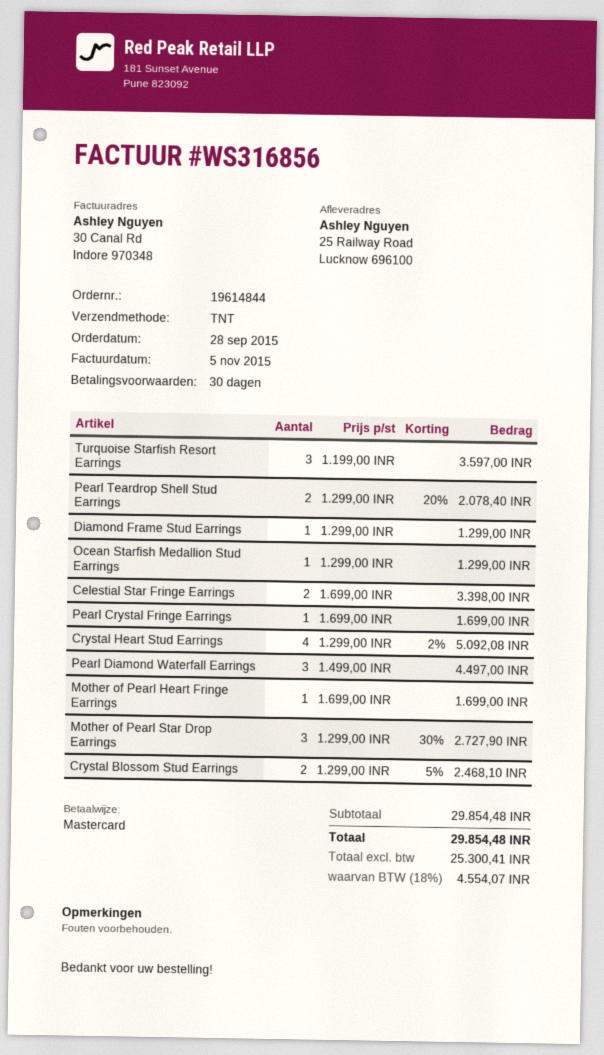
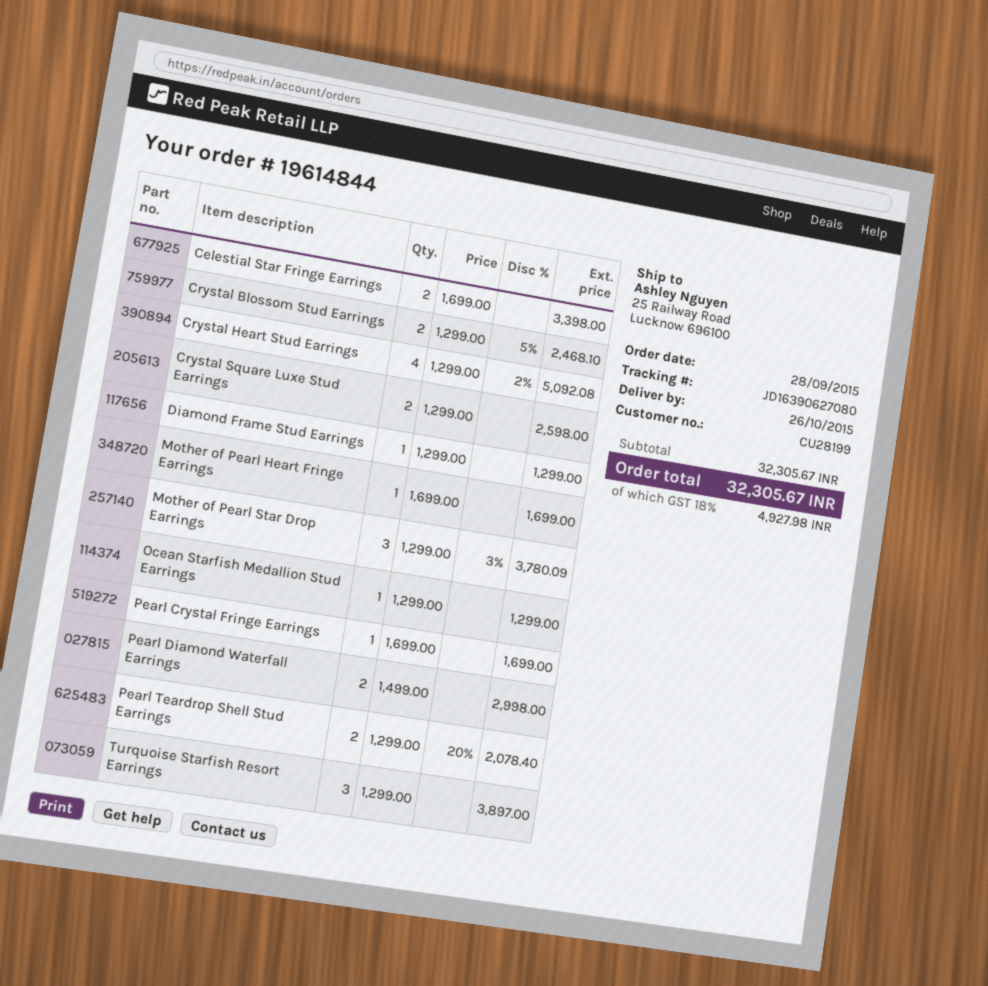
Turquoise Starfish Resort Earrings: 3 x 1199.00 = 3597.00 -> 3 x 1299.00 = 3897.00
Pearl Diamond Waterfall Earrings: 3 x 1499.00 = 4497.00 -> 2 x 1499.00 = 2998.00
Mother of Pearl Star Drop Earrings: 3 x 1299.00 - 30% = 2727.90 -> 3 x 1299.00 - 3% = 3780.09
Crystal Square Luxe Stud Earrings: none -> 2 x 1299.00 = 2598.00
subtotal: 29854.48 -> 32305.67
tax: 18% = 4554.07 -> 18% = 4927.98
total: 29854.48 -> 32305.67

